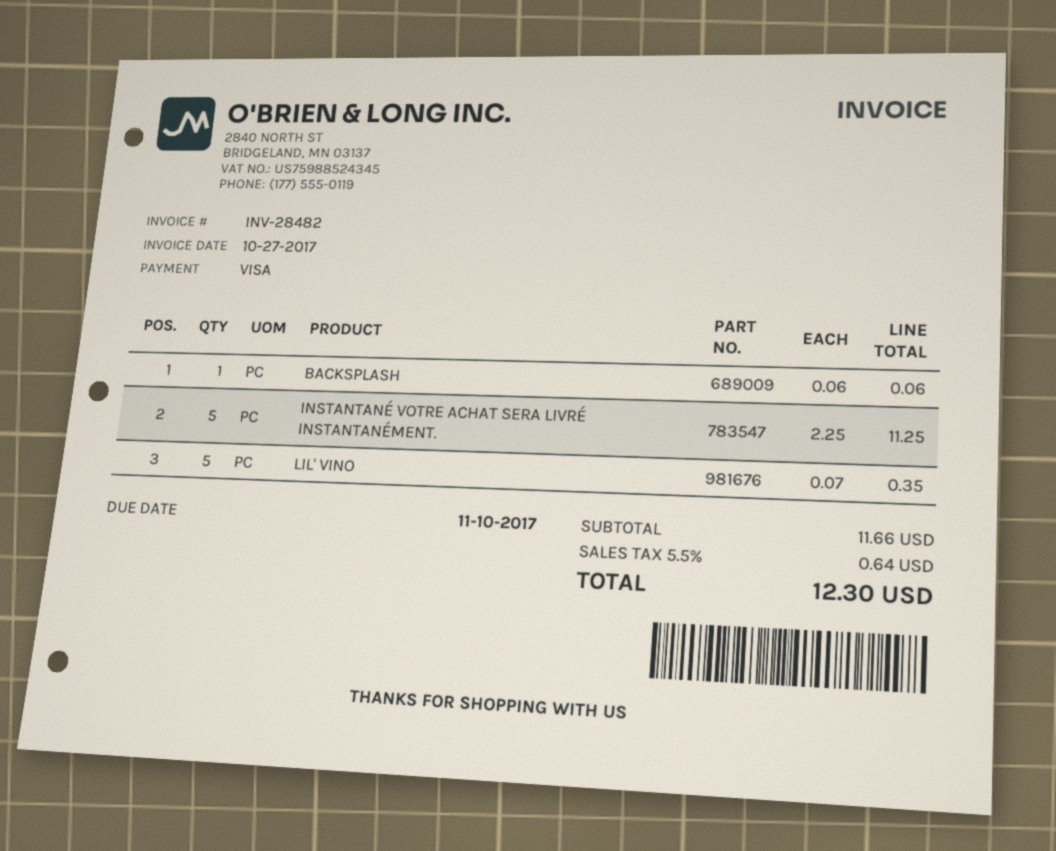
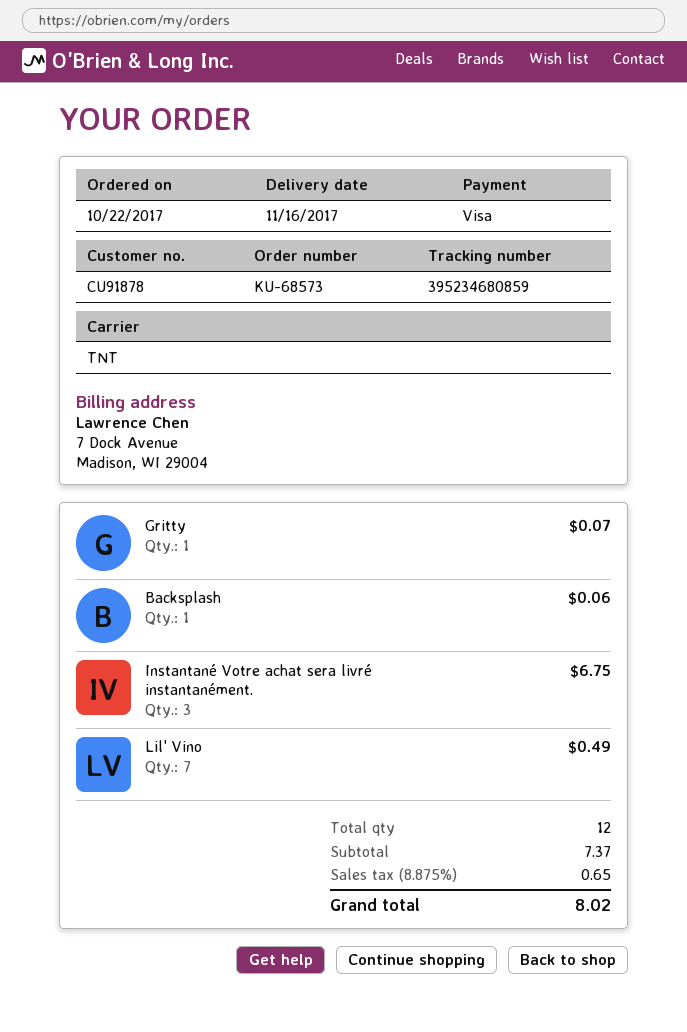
INSTANTANÉ VOTRE ACHAT SERA LIVRÉ INSTANTANÉMENT.: 5 for 11.25 -> 3 for 6.75
LIL' VINO: 5 for 0.35 -> 7 for 0.49
Gritty: none -> 1 for 0.07
subtotal: 11.66 -> 7.37
tax: 5.5% = 0.64 -> 8.875% = 0.65
total: 12.30 -> 8.02

